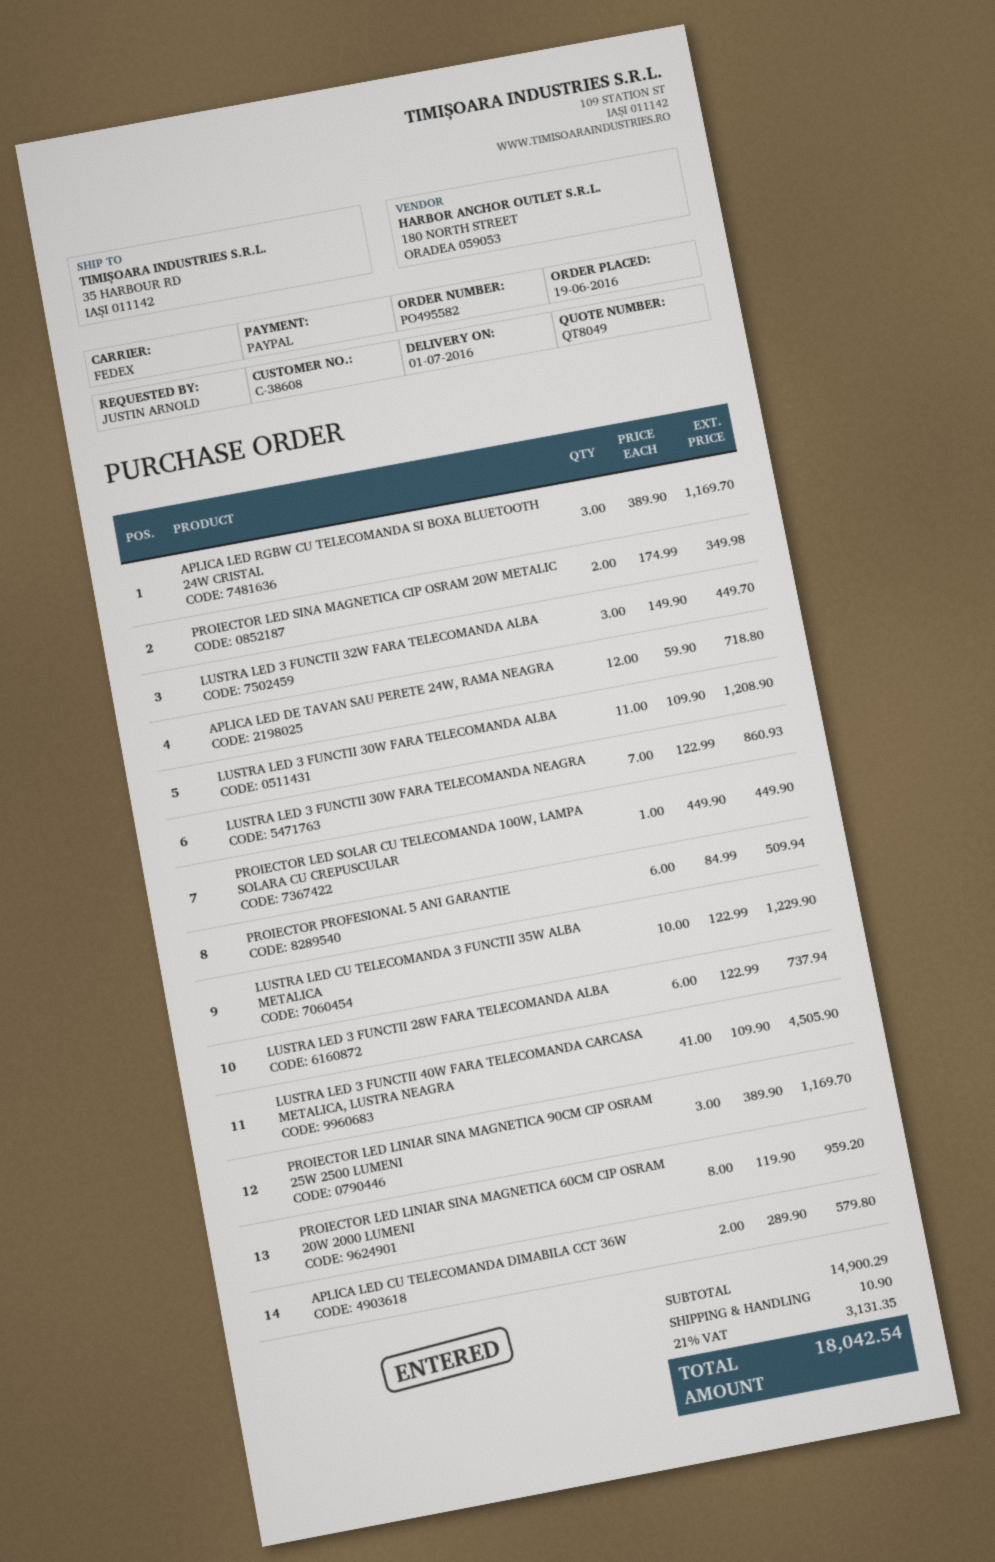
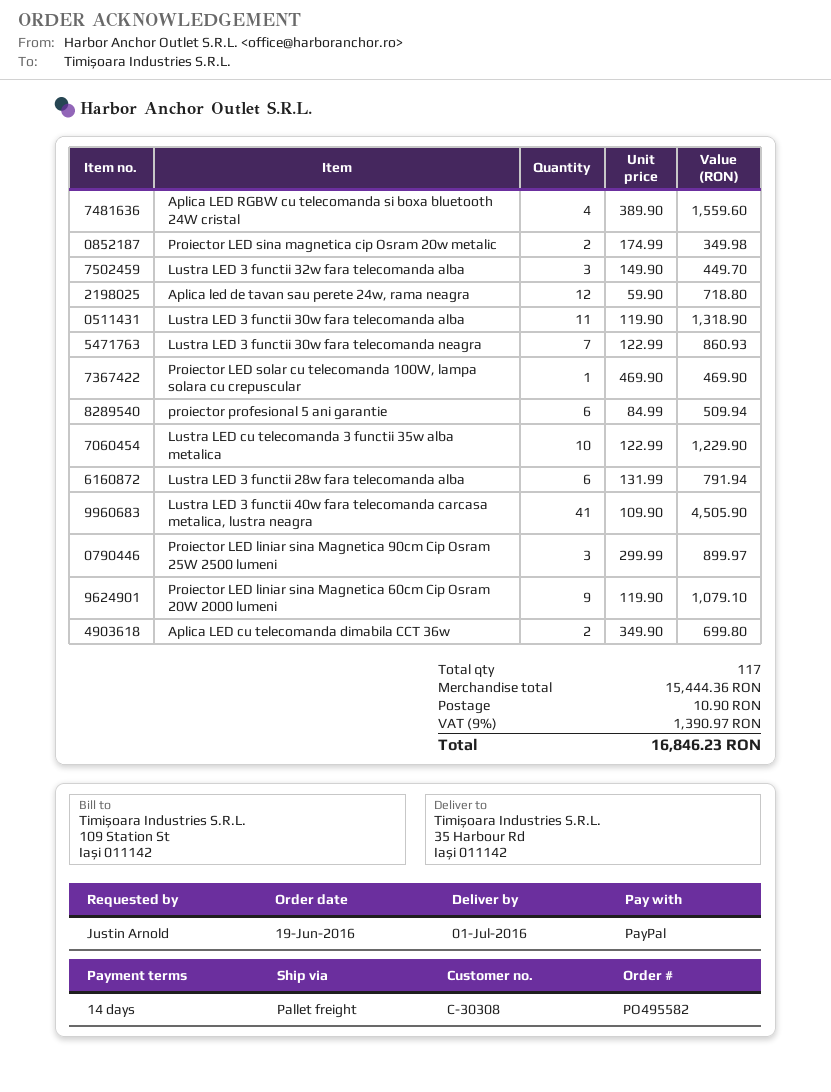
customer number: C-38608 -> C-30308
shipping method: FedEx -> pallet freight
APLICA LED RGBW CU TELECOMANDA SI BOXA BLUETOOTH 24W CRISTAL: 3 x 389.90 = 1169.70 -> 4 x 389.90 = 1559.60
LUSTRA LED 3 FUNCTII 30W FARA TELECOMANDA ALBA: 11 x 109.90 = 1208.90 -> 11 x 119.90 = 1318.90
PROIECTOR LED SOLAR CU TELECOMANDA 100W, LAMPA SOLARA CU CREPUSCULAR: 1 x 449.90 = 449.90 -> 1 x 469.90 = 469.90
LUSTRA LED 3 FUNCTII 28W FARA TELECOMANDA ALBA: 6 x 122.99 = 737.94 -> 6 x 131.99 = 791.94
PROIECTOR LED LINIAR SINA MAGNETICA 90CM CIP OSRAM 25W 2500 LUMENI: 3 x 389.90 = 1169.70 -> 3 x 299.99 = 899.97
PROIECTOR LED LINIAR SINA MAGNETICA 60CM CIP OSRAM 20W 2000 LUMENI: 8 x 119.90 = 959.20 -> 9 x 119.90 = 1079.10
APLICA LED CU TELECOMANDA DIMABILA CCT 36W: 2 x 289.90 = 579.80 -> 2 x 349.90 = 699.80
subtotal: 14900.29 -> 15444.36
tax: 21% = 3131.35 -> 9% = 1390.97
total: 18042.54 -> 16846.23

